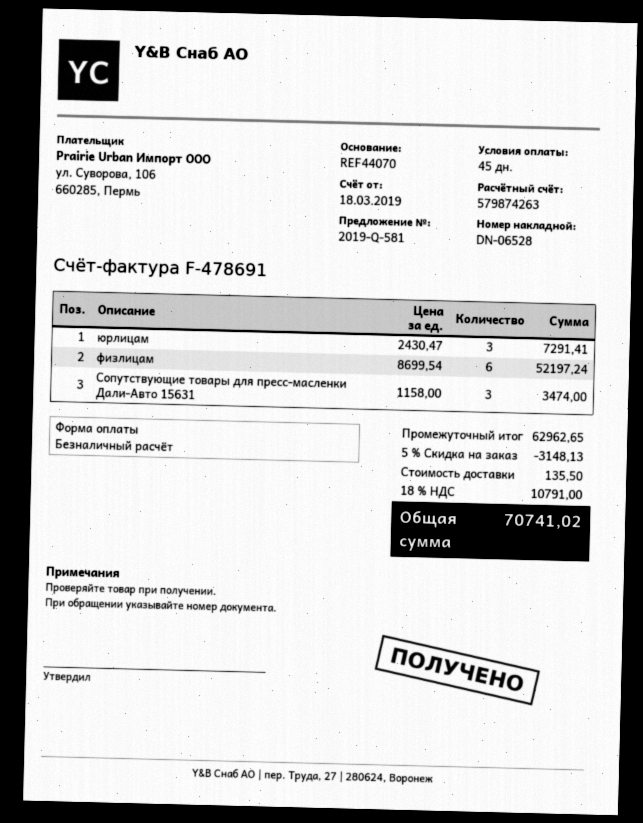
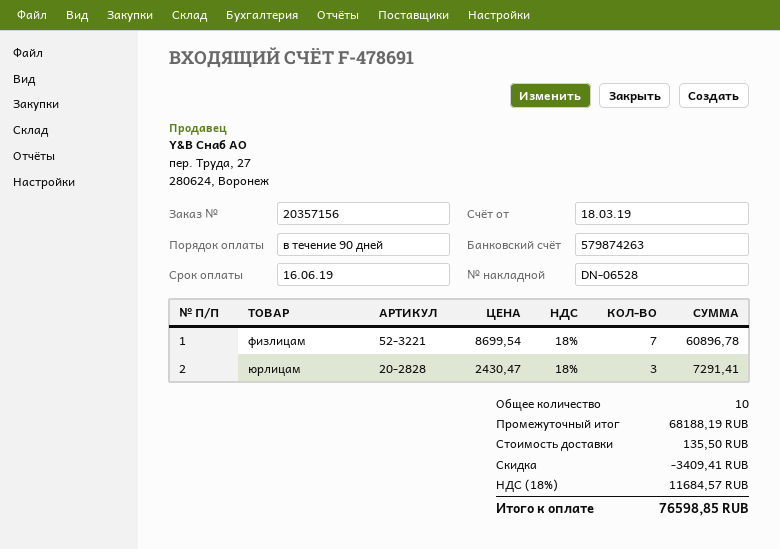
payment terms: 45 days -> 90 days
физлицам: 6 x 8699.54 = 52197.24 -> 7 x 8699.54 = 60896.78
Сопутствующие товары для пресс-масленки Дали-Авто 15631: 3 x 1158.00 = 3474.00 -> none
subtotal: 62962.65 -> 68188.19
discount: 3148.13 -> 3409.41
tax: 18% = 10791.00 -> 18% = 11684.57
total: 70741.02 -> 76598.85

